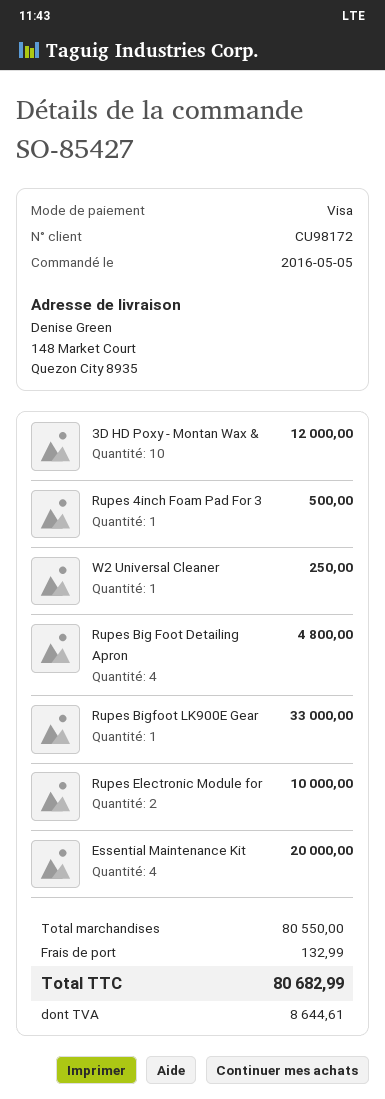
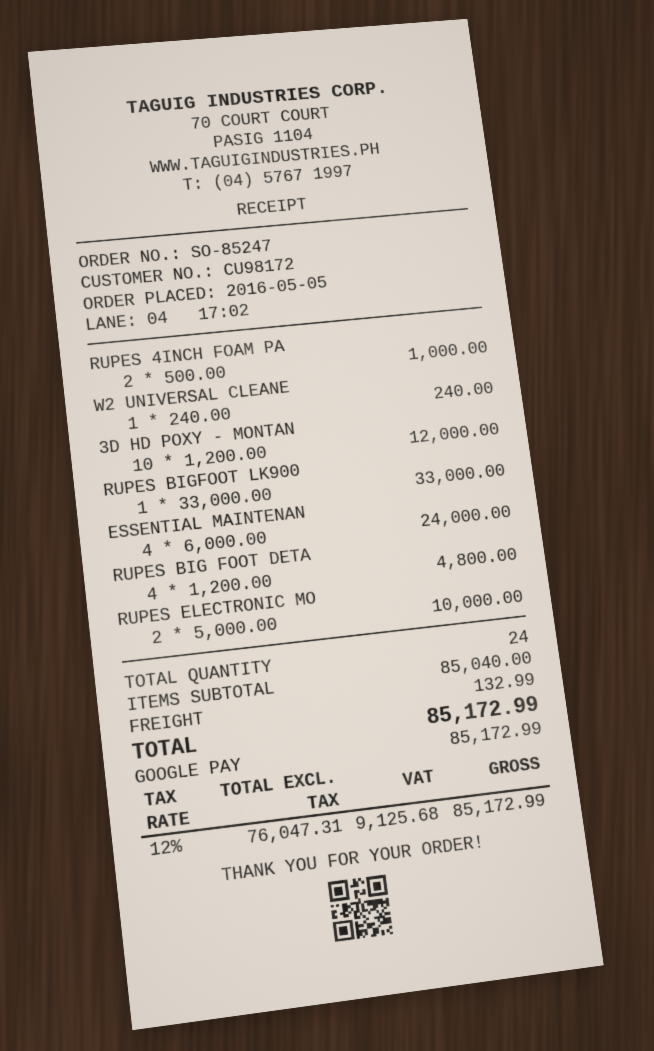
order number: SO-85427 -> SO-85247
payment method: Visa -> Google Pay
Rupes 4inch Foam Pad For 3: 1 for 500.00 -> 2 for 1000.00
W2 Universal Cleaner: 1 for 250.00 -> 1 for 240.00
Essential Maintenance Kit: 4 for 20000.00 -> 4 for 24000.00
subtotal: 80550.00 -> 85040.00
tax: 8644.61 -> 9125.68
total: 80682.99 -> 85172.99

